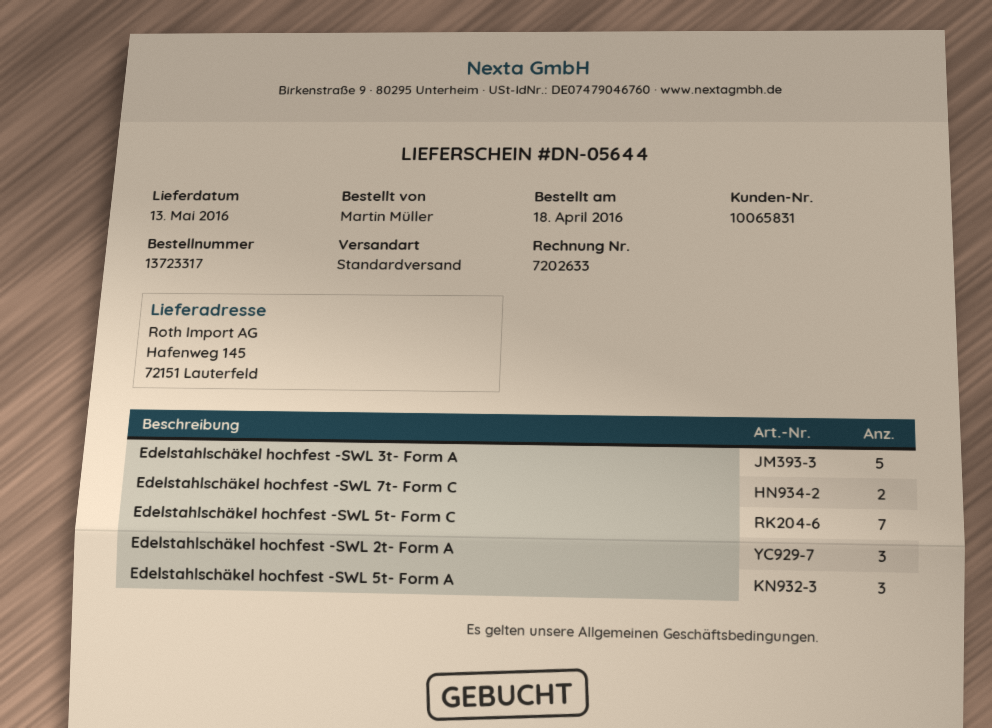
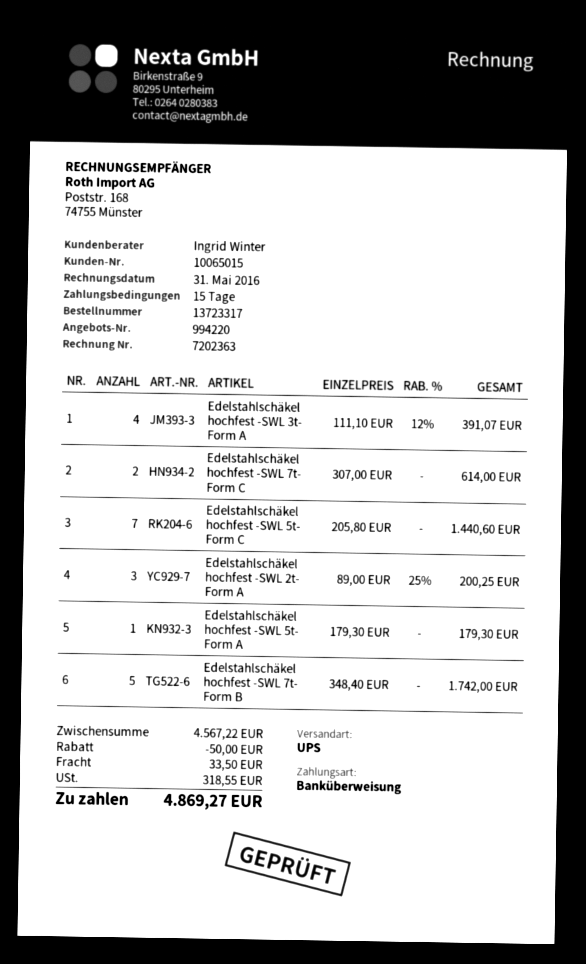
invoice number: 7202633 -> 7202363
customer number: 10065831 -> 10065015
shipping method: standard -> UPS
Edelstahlschäkel hochfest -SWL 3t- Form A: 5 -> 4
Edelstahlschäkel hochfest -SWL 5t- Form A: 3 -> 1
Edelstahlschäkel hochfest -SWL 7t- Form B: none -> 5

